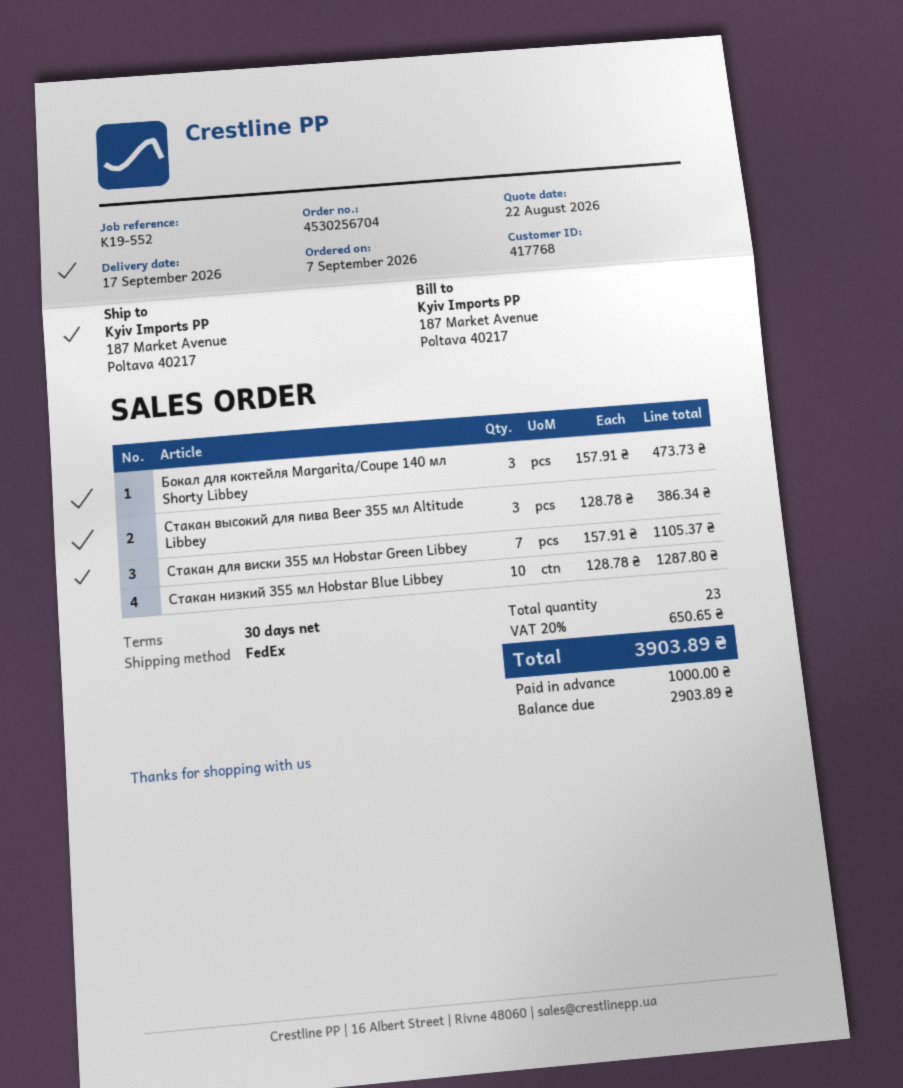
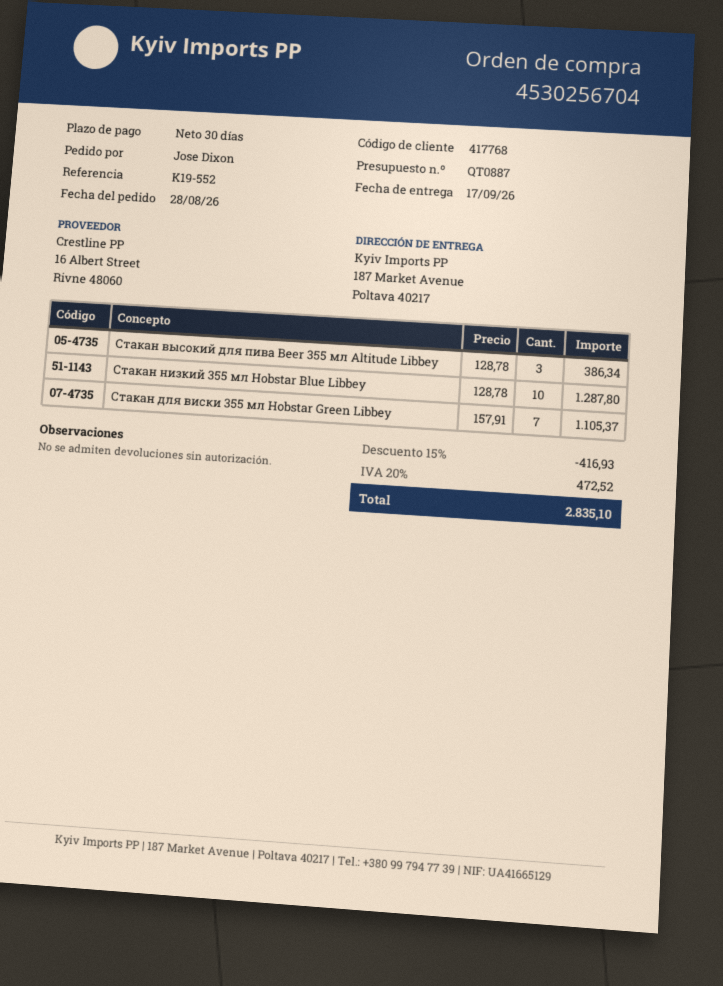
order date: 2026-09-07 -> 2026-08-28
Бокал для коктейля Margarita/Coupe 140 мл Shorty Libbey: 3 x 157.91 = 473.73 -> none
discount: none -> 15% = 416.93
tax: 20% = 650.65 -> 20% = 472.52
total: 3903.89 -> 2835.10

